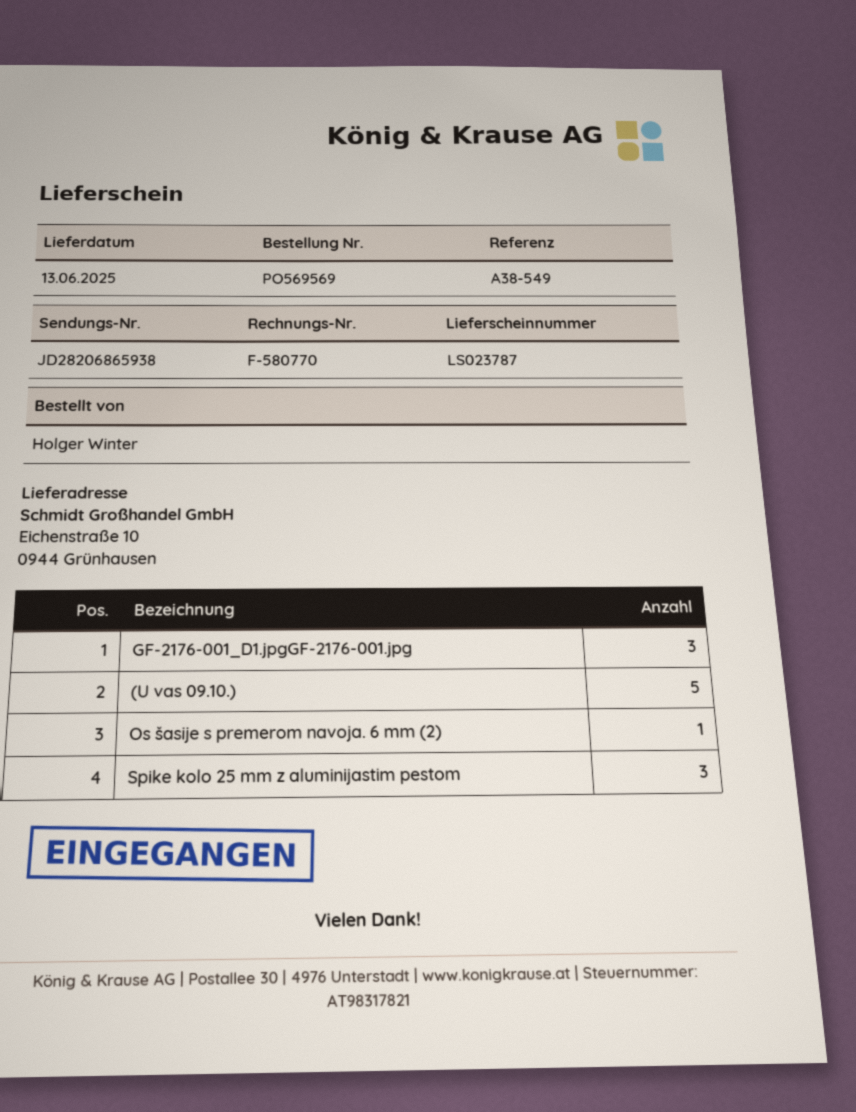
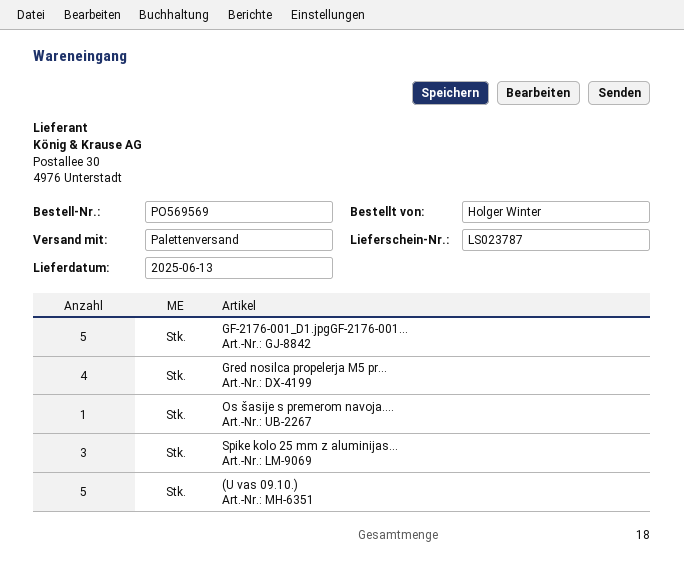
GF-2176-001_D1.jpgGF-2176-001.jpg: 3 -> 5
Gred nosilca propelerja M5 pr...: none -> 4

